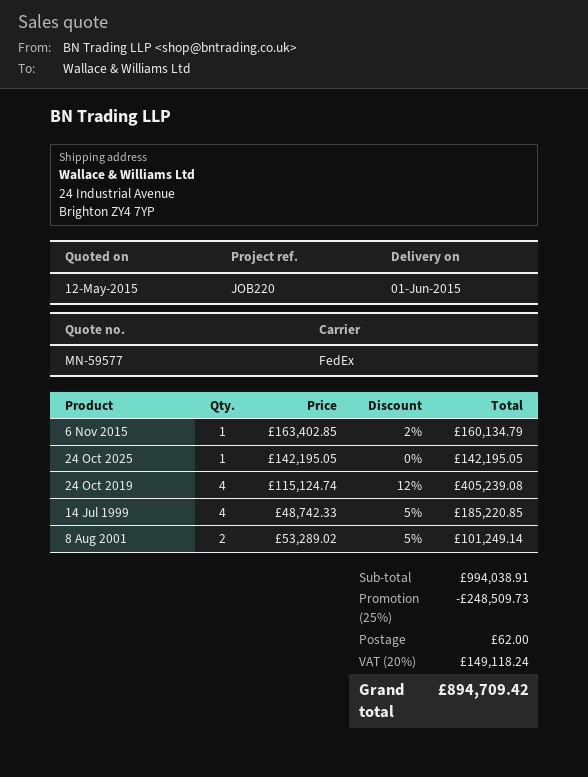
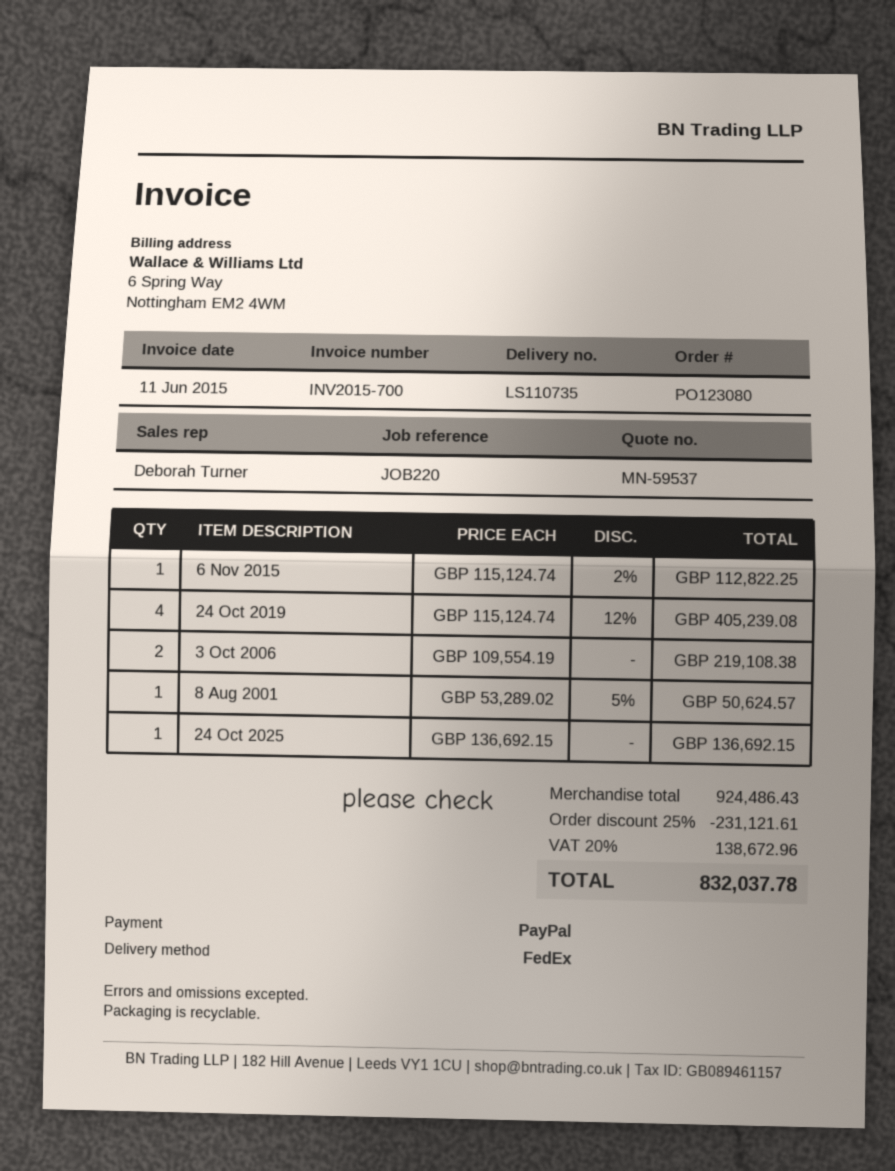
quote number: MN-59577 -> MN-59537
6 Nov 2015: 1 x 163402.85 - 2% = 160134.79 -> 1 x 115124.74 - 2% = 112822.25
24 Oct 2025: 1 x 142195.05 = 142195.05 -> 1 x 136692.15 = 136692.15
14 Jul 1999: 4 x 48742.33 - 5% = 185220.85 -> none
8 Aug 2001: 2 x 53289.02 - 5% = 101249.14 -> 1 x 53289.02 - 5% = 50624.57
3 Oct 2006: none -> 2 x 109554.19 = 219108.38
subtotal: 994038.91 -> 924486.43
discount: 25% = 248509.73 -> 25% = 231121.61
shipping: 62.00 -> none
tax: 20% = 149118.24 -> 20% = 138672.96
total: 894709.42 -> 832037.78

